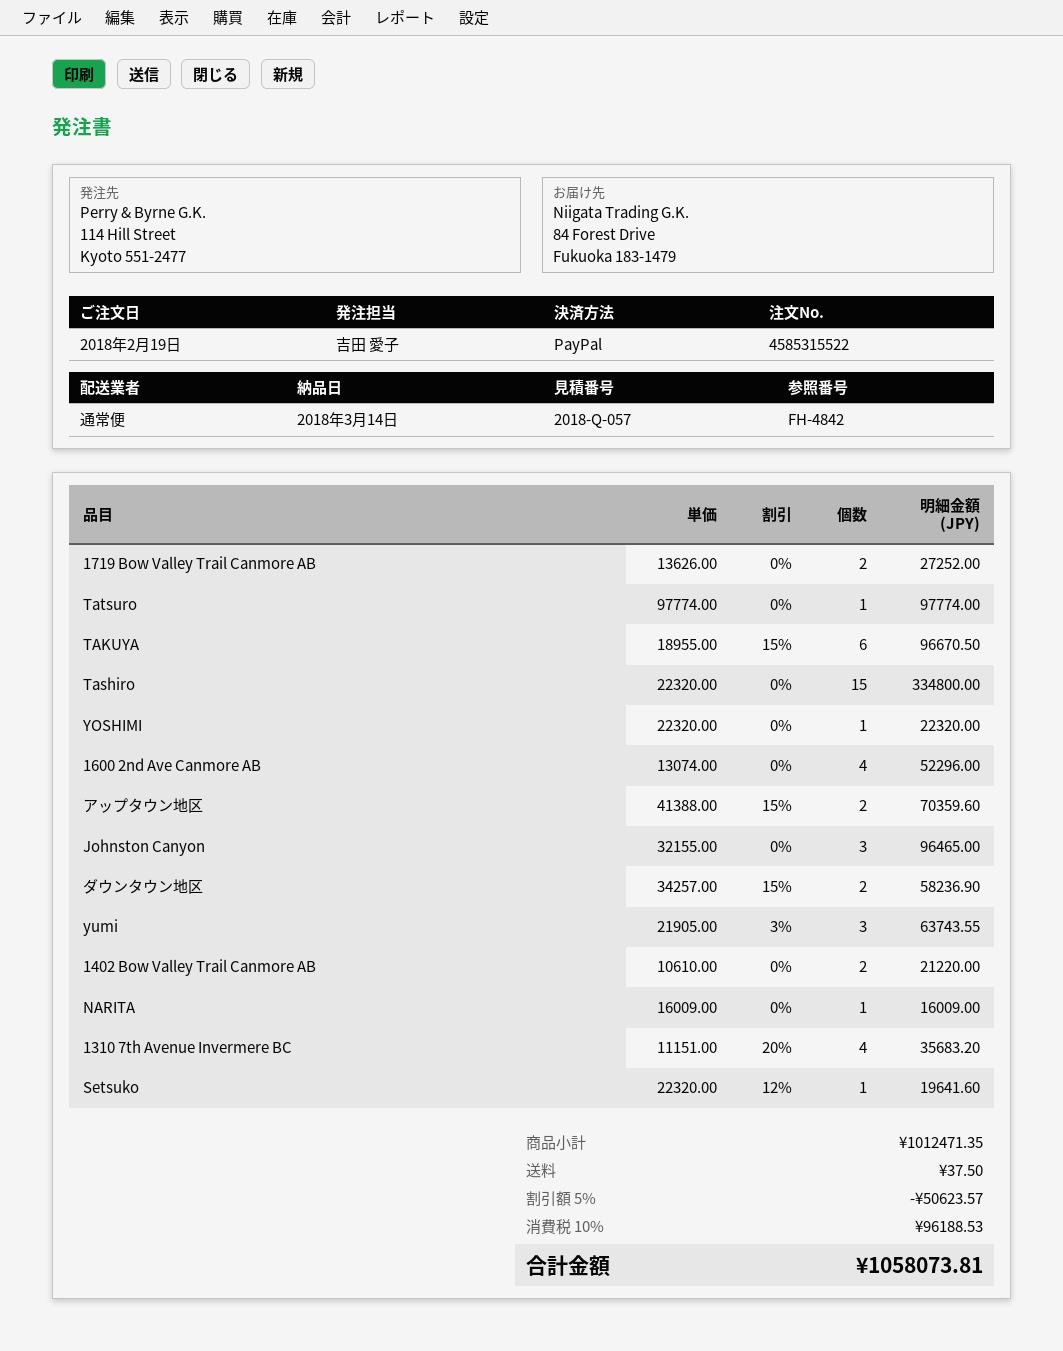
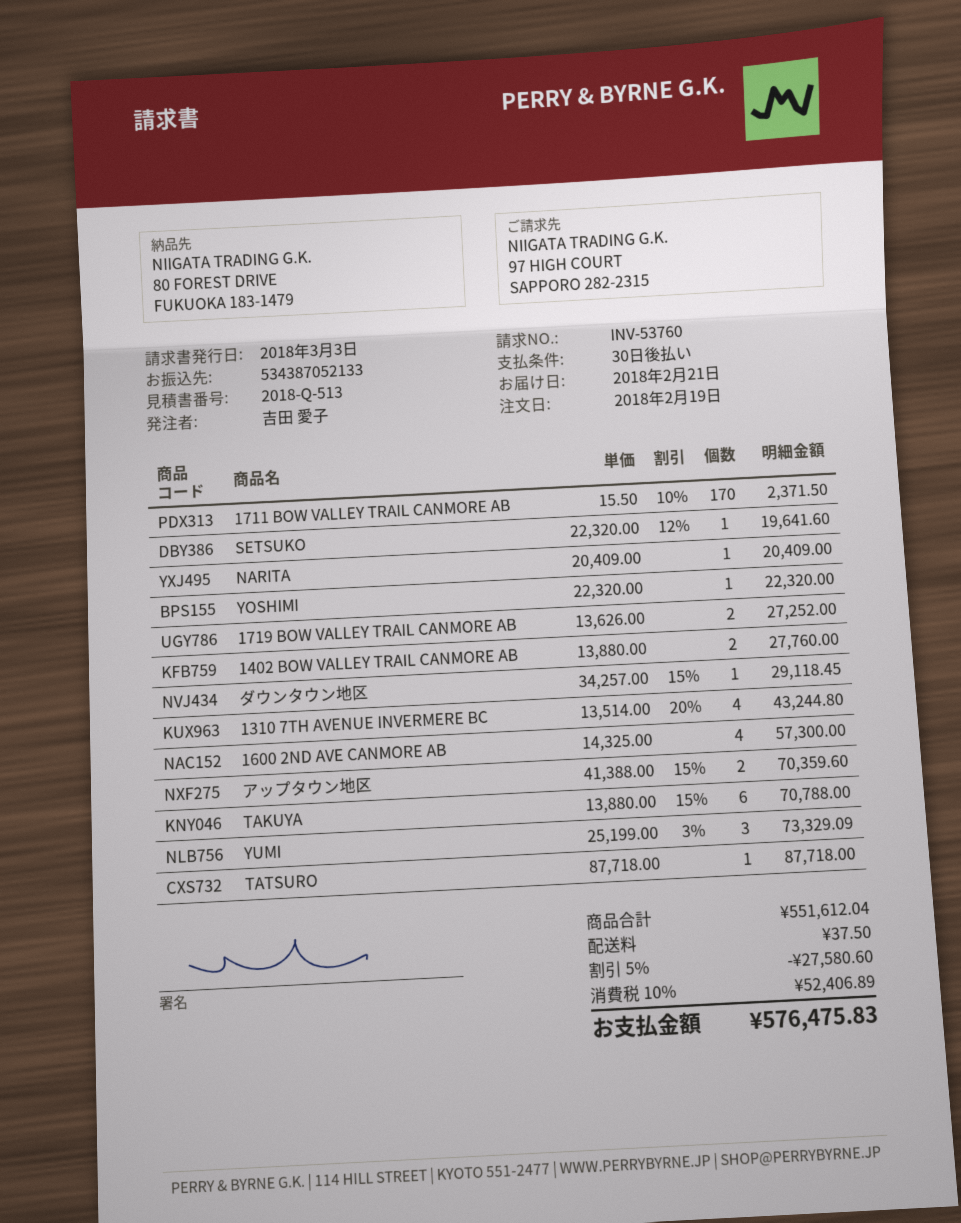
quote number: 2018-Q-057 -> 2018-Q-513
delivery date: 2018-03-14 -> 2018-02-21
ship to: 84 Forest Drive, Fukuoka 183-1479 -> 80 FOREST DRIVE, FUKUOKA 183-1479
Tatsuro: 1 x 97774.00 = 97774.00 -> 1 x 87718.00 = 87718.00
TAKUYA: 6 x 18955.00 - 15% = 96670.50 -> 6 x 13880.00 - 15% = 70788.00
Tashiro: 15 x 22320.00 = 334800.00 -> none
1600 2nd Ave Canmore AB: 4 x 13074.00 = 52296.00 -> 4 x 14325.00 = 57300.00
Johnston Canyon: 3 x 32155.00 = 96465.00 -> none
ダウンタウン地区: 2 x 34257.00 - 15% = 58236.90 -> 1 x 34257.00 - 15% = 29118.45
yumi: 3 x 21905.00 - 3% = 63743.55 -> 3 x 25199.00 - 3% = 73329.09
1402 Bow Valley Trail Canmore AB: 2 x 10610.00 = 21220.00 -> 2 x 13880.00 = 27760.00
NARITA: 1 x 16009.00 = 16009.00 -> 1 x 20409.00 = 20409.00
1310 7th Avenue Invermere BC: 4 x 11151.00 - 20% = 35683.20 -> 4 x 13514.00 - 20% = 43244.80
1711 BOW VALLEY TRAIL CANMORE AB: none -> 170 x 15.50 - 10% = 2371.50
subtotal: 1012471.35 -> 551612.04
discount: 5% = 50623.57 -> 5% = 27580.60
tax: 10% = 96188.53 -> 10% = 52406.89
total: 1058073.81 -> 576475.83

